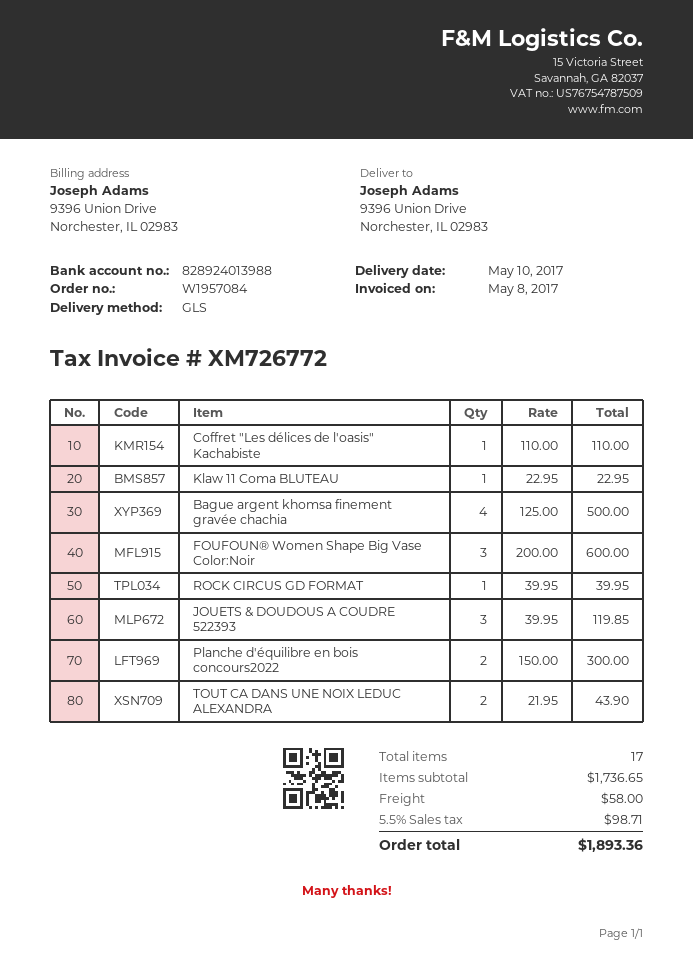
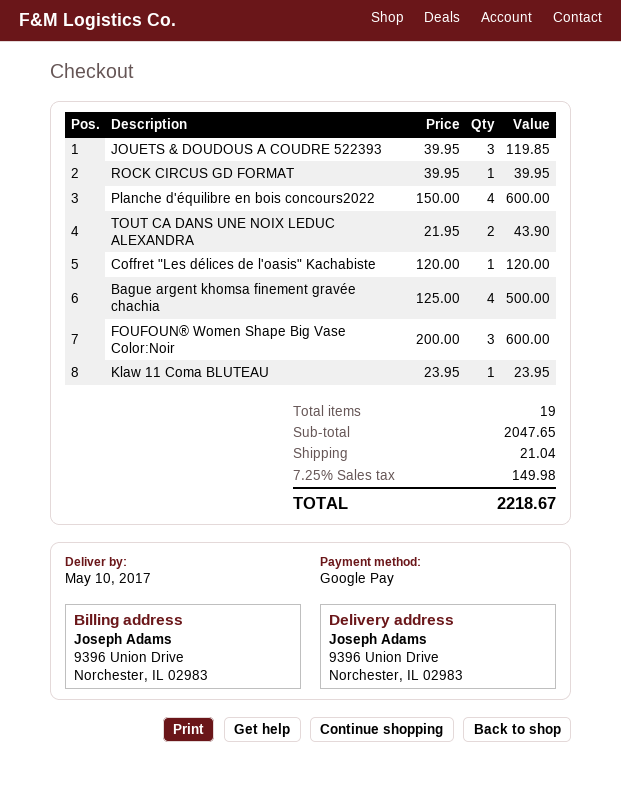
Coffret "Les délices de l'oasis" Kachabiste: 1 x 110.00 = 110.00 -> 1 x 120.00 = 120.00
Klaw 11 Coma BLUTEAU: 1 x 22.95 = 22.95 -> 1 x 23.95 = 23.95
Planche d'équilibre en bois concours2022: 2 x 150.00 = 300.00 -> 4 x 150.00 = 600.00
total quantity: 17 -> 19
subtotal: 1736.65 -> 2047.65
shipping: 58.00 -> 21.04
tax: 5.5% = 98.71 -> 7.25% = 149.98
total: 1893.36 -> 2218.67

